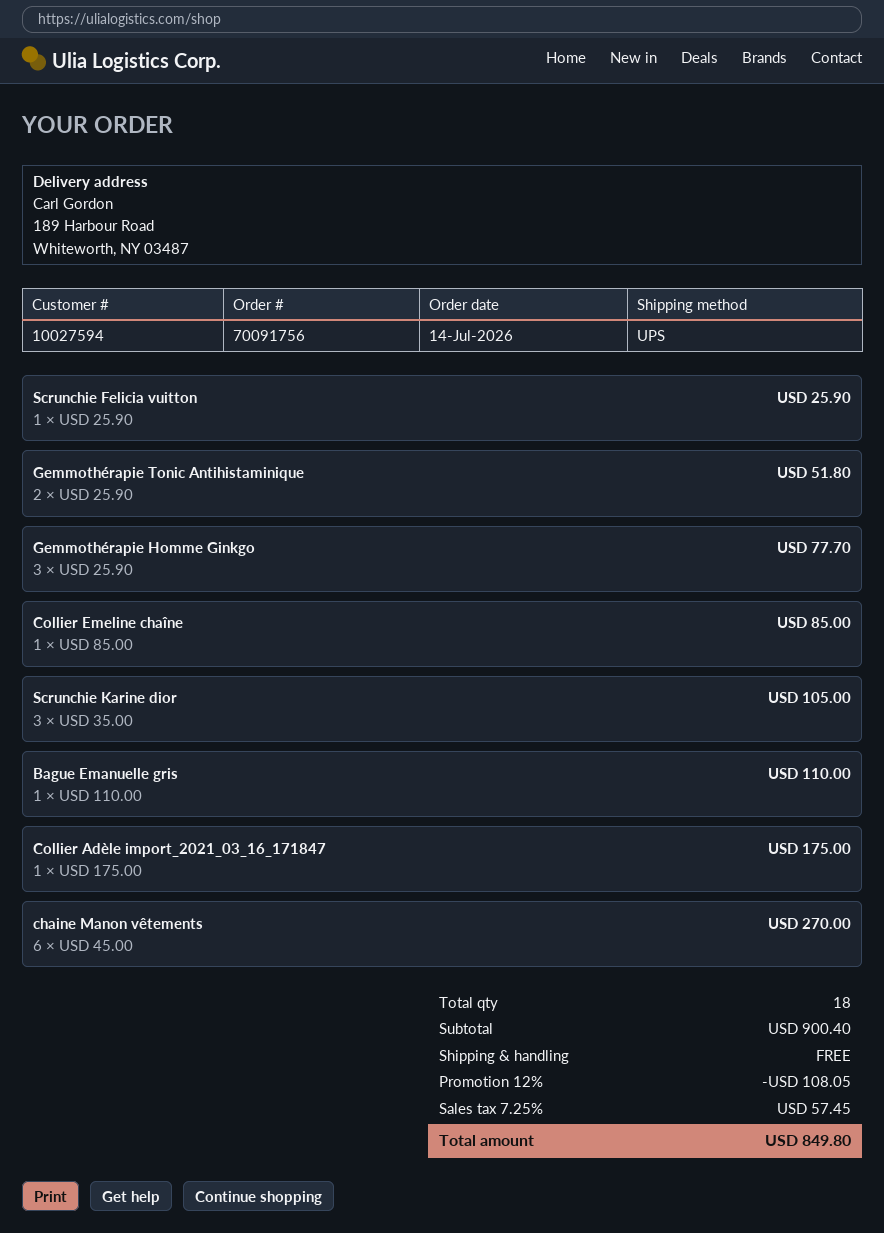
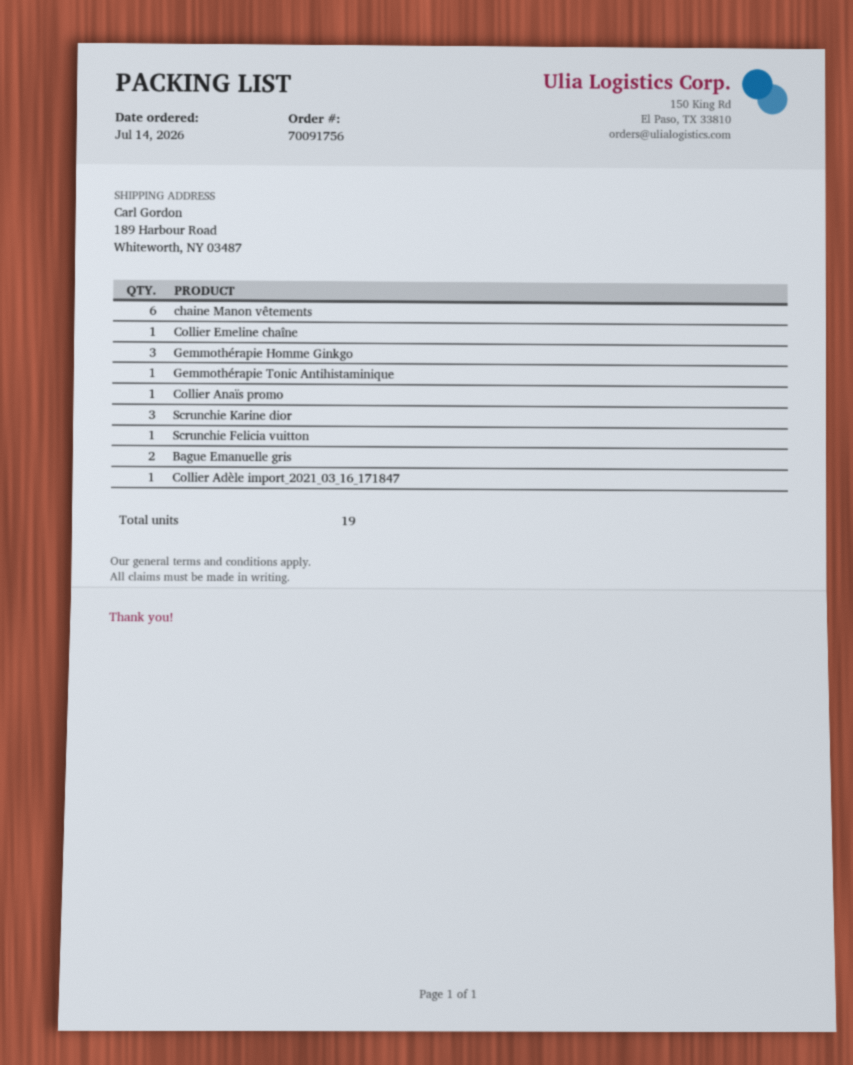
Gemmothérapie Tonic Antihistaminique: 2 -> 1
Bague Emanuelle gris: 1 -> 2
Collier Anaïs promo: none -> 1
total quantity: 18 -> 19

